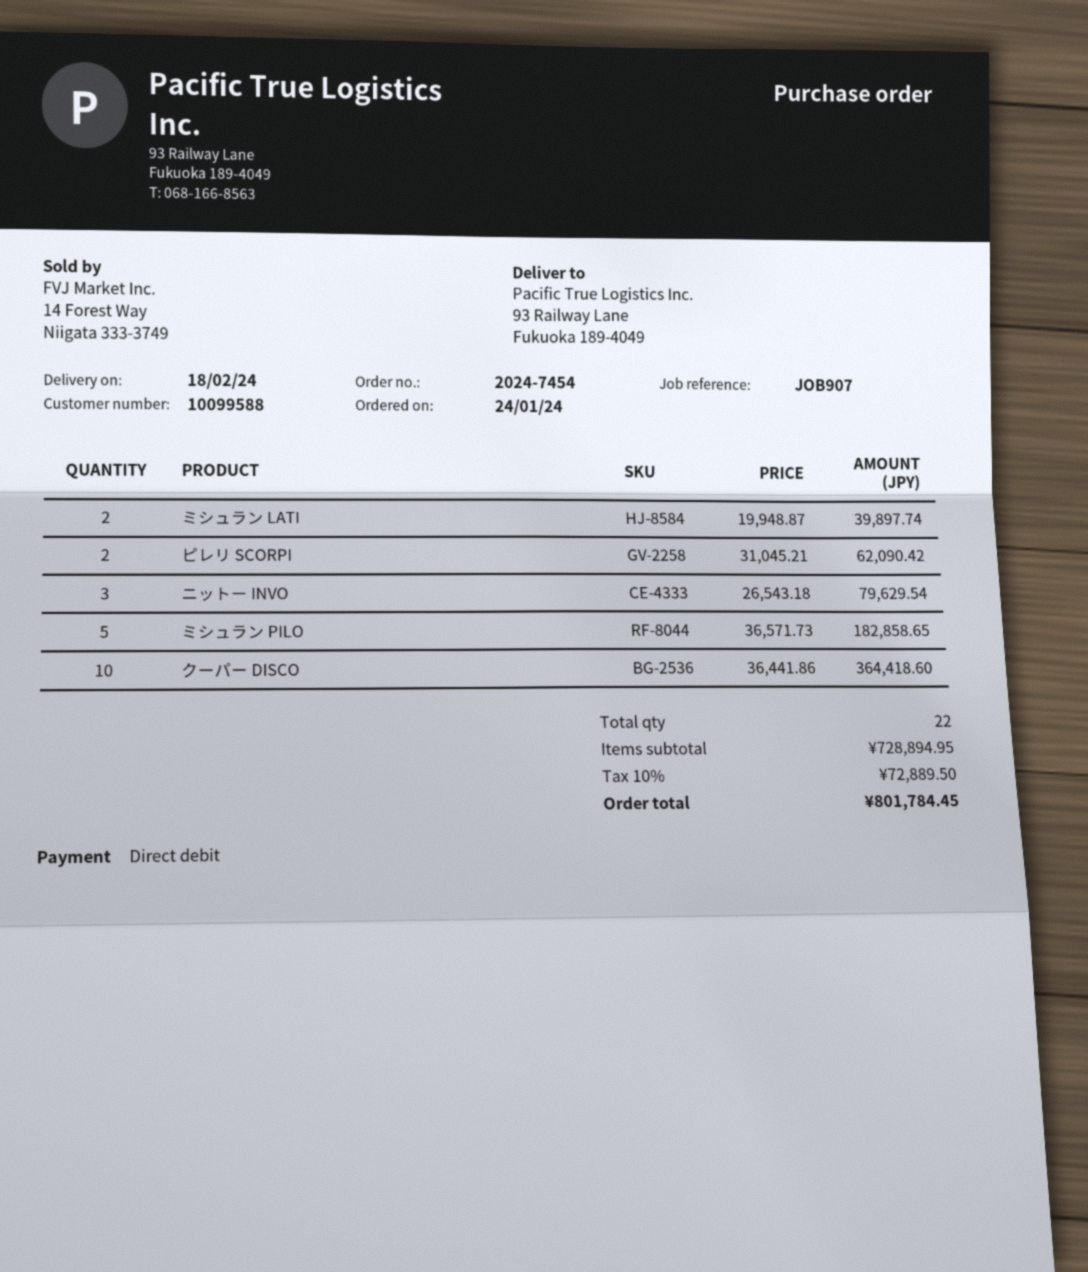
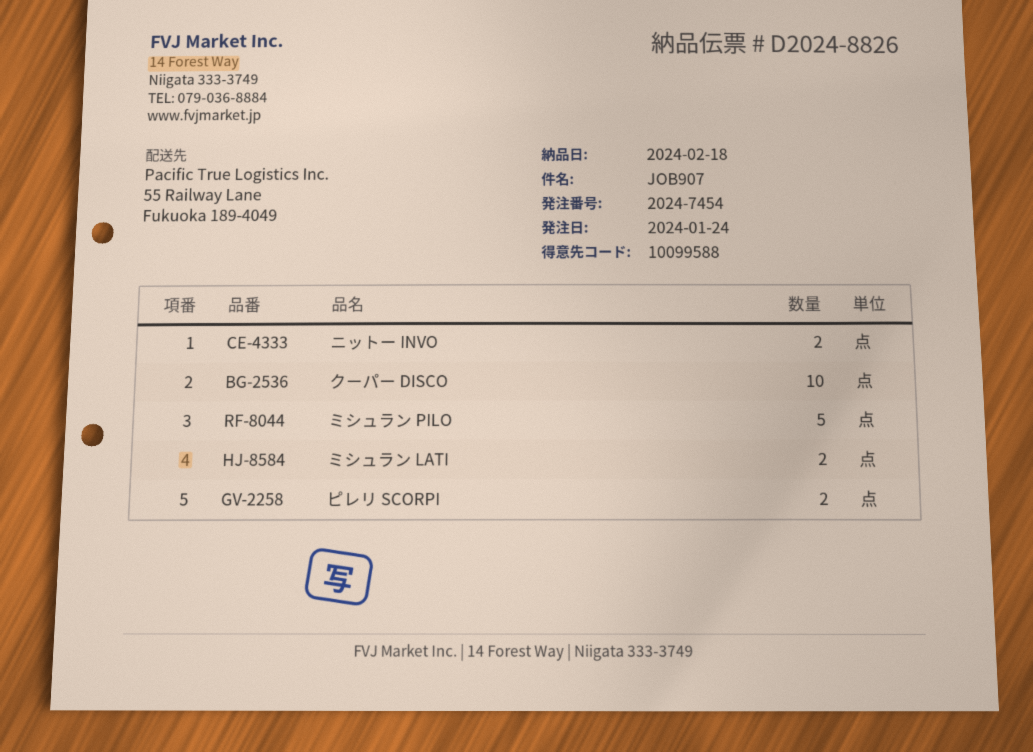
ship to: 93 Railway Lane, Fukuoka 189-4049 -> 55 Railway Lane, Fukuoka 189-4049
ニットー INVO: 3 -> 2

